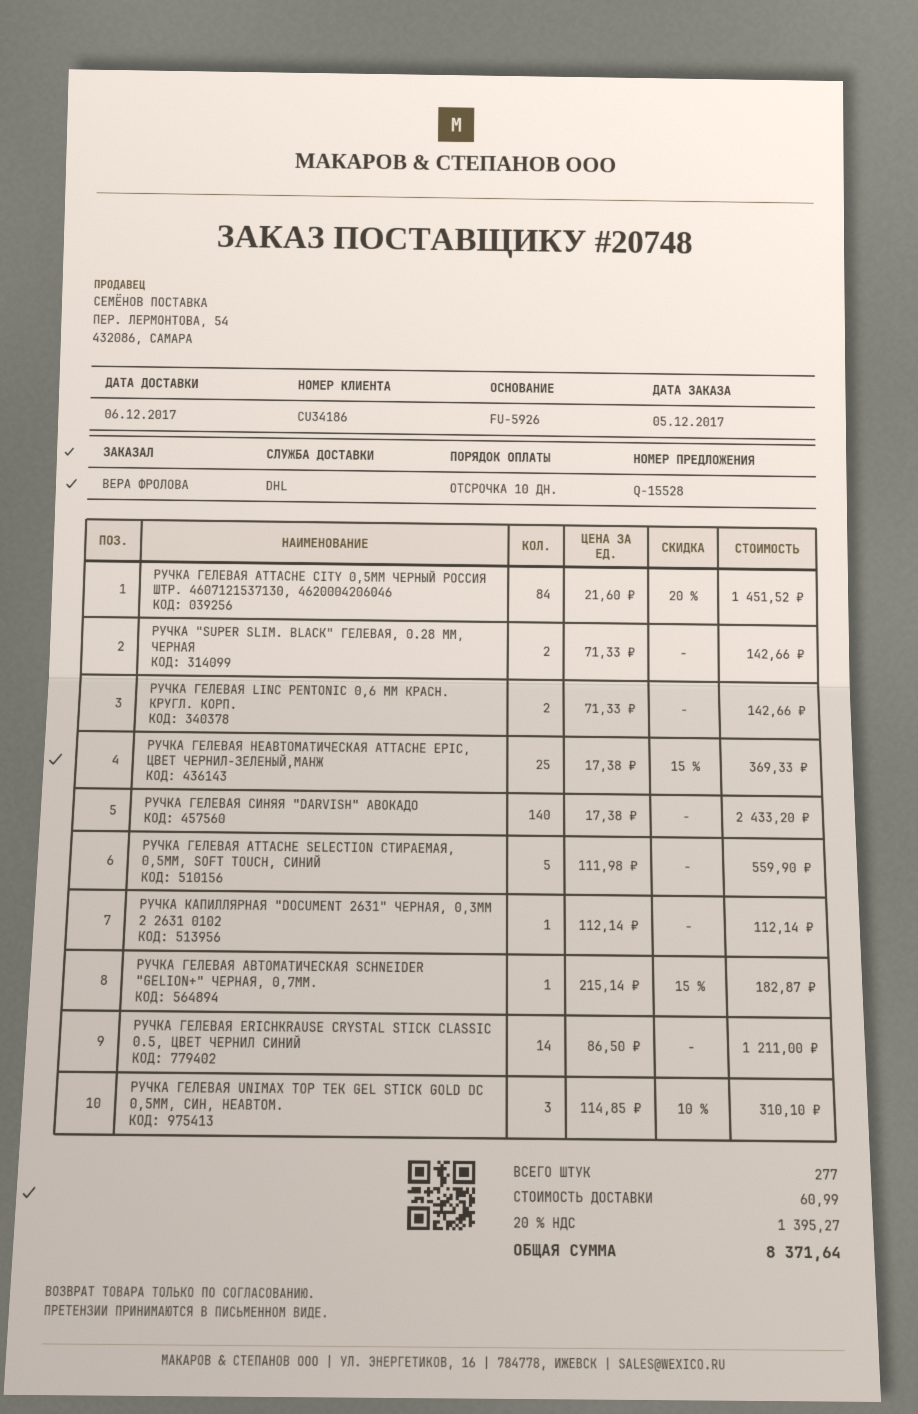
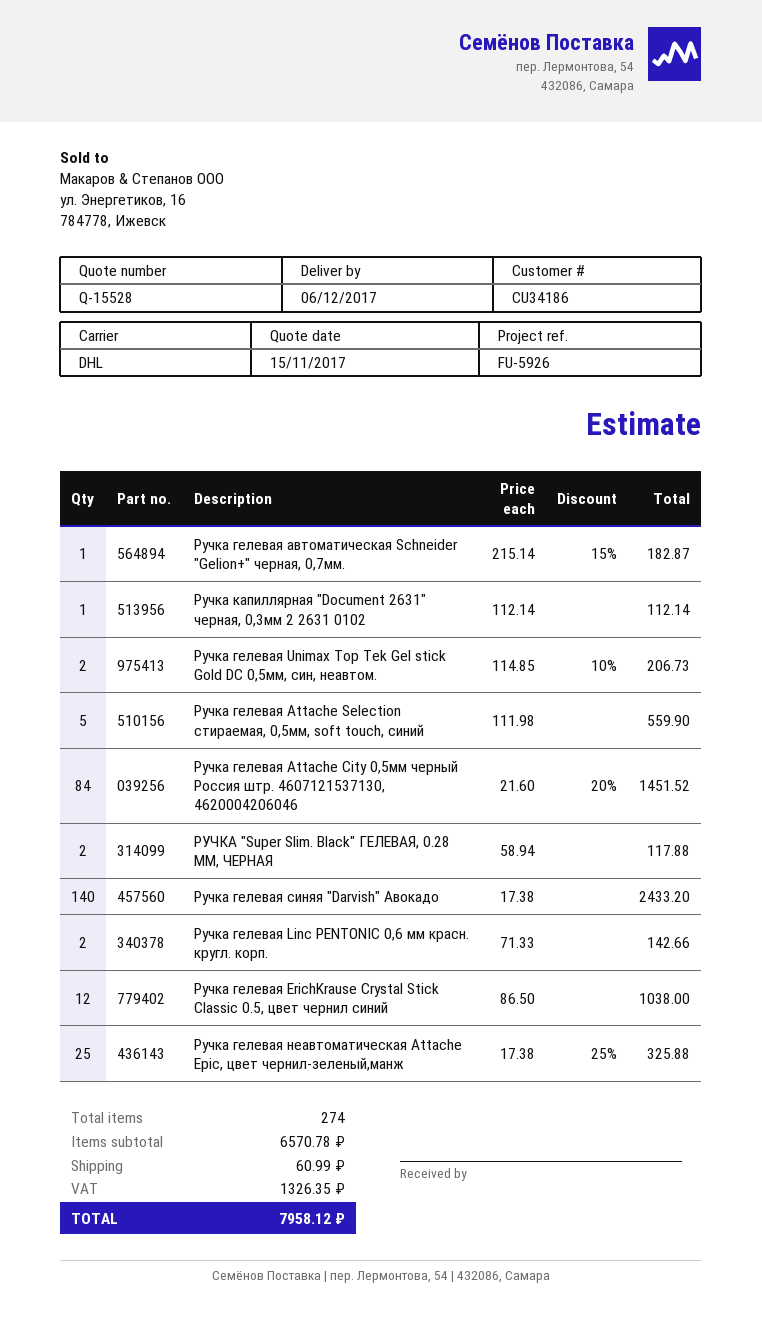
РУЧКА "SUPER SLIM. BLACK" ГЕЛЕВАЯ, 0.28 ММ, ЧЕРНАЯ: 2 x 71.33 = 142.66 -> 2 x 58.94 = 117.88
РУЧКА ГЕЛЕВАЯ НЕАВТОМАТИЧЕСКАЯ ATTACHE EPIC, ЦВЕТ ЧЕРНИЛ-ЗЕЛЕНЫЙ,МАНЖ: 25 x 17.38 - 15% = 369.33 -> 25 x 17.38 - 25% = 325.88
РУЧКА ГЕЛЕВАЯ ERICHKRAUSE CRYSTAL STICK CLASSIC 0.5, ЦВЕТ ЧЕРНИЛ СИНИЙ: 14 x 86.50 = 1211.00 -> 12 x 86.50 = 1038.00
РУЧКА ГЕЛЕВАЯ UNIMAX TOP TEK GEL STICK GOLD DC 0,5ММ, СИН, НЕАВТОМ.: 3 x 114.85 - 10% = 310.10 -> 2 x 114.85 - 10% = 206.73
total quantity: 277 -> 274
tax: 1395.27 -> 1326.35
total: 8371.64 -> 7958.12

